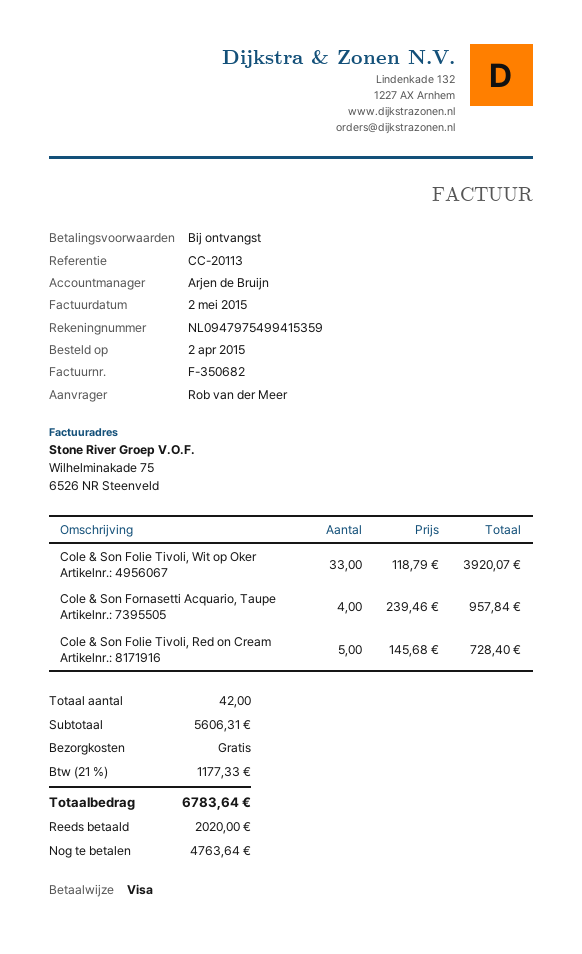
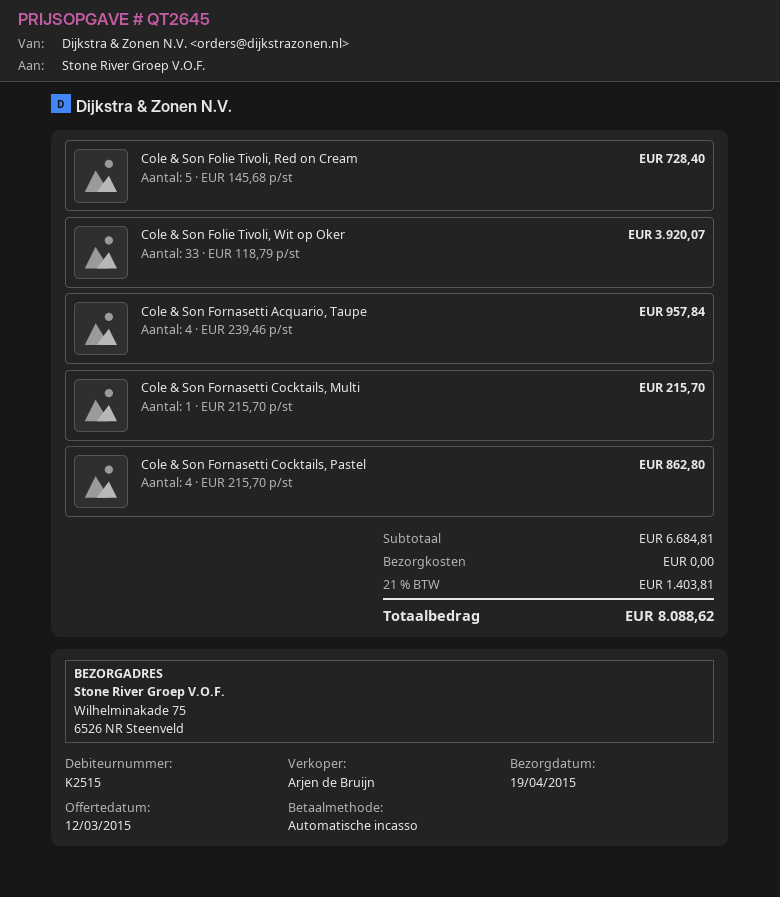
payment method: Visa -> direct debit
Cole & Son Fornasetti Cocktails, Multi: none -> 1 x 215.70 = 215.70
Cole & Son Fornasetti Cocktails, Pastel: none -> 4 x 215.70 = 862.80
subtotal: 5606.31 -> 6684.81
tax: 21% = 1177.33 -> 21% = 1403.81
total: 6783.64 -> 8088.62

